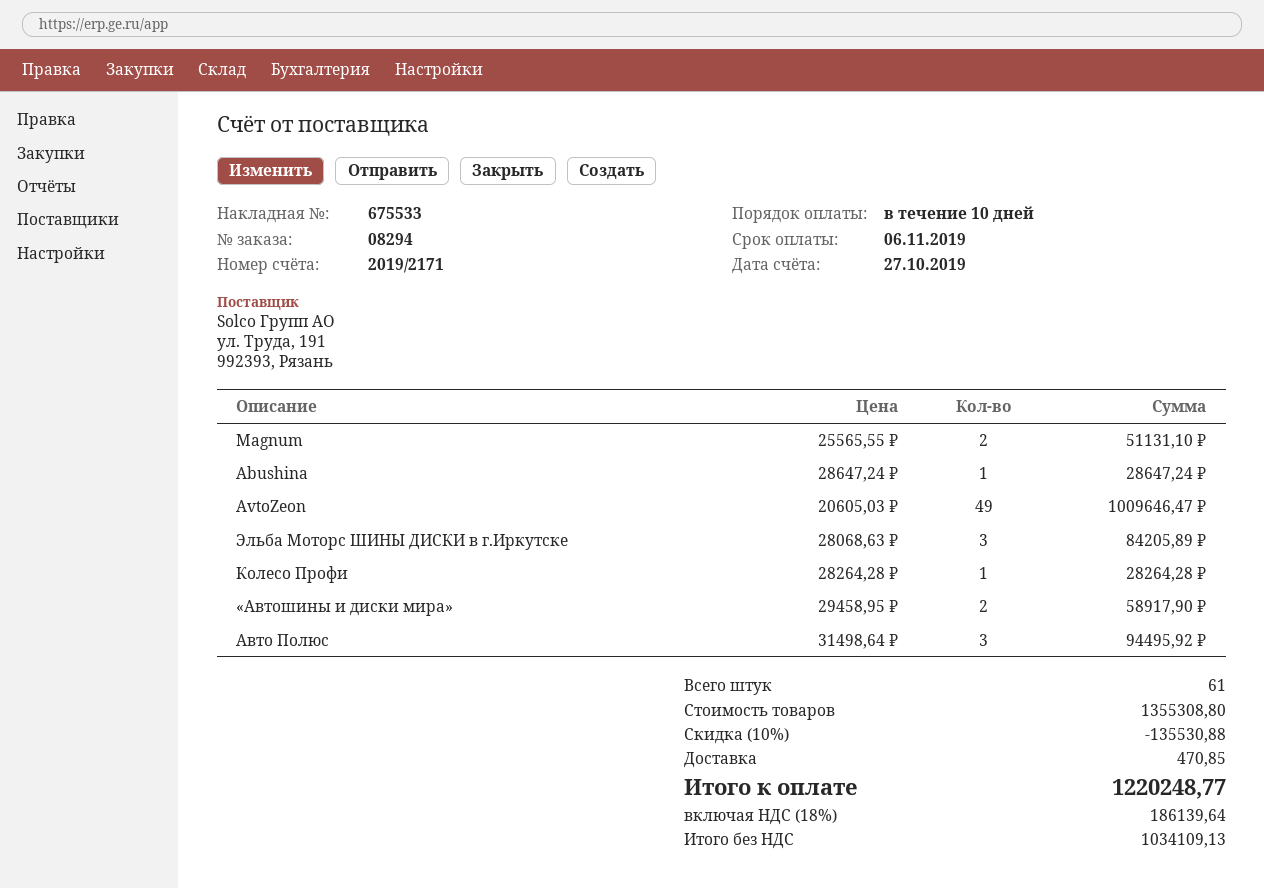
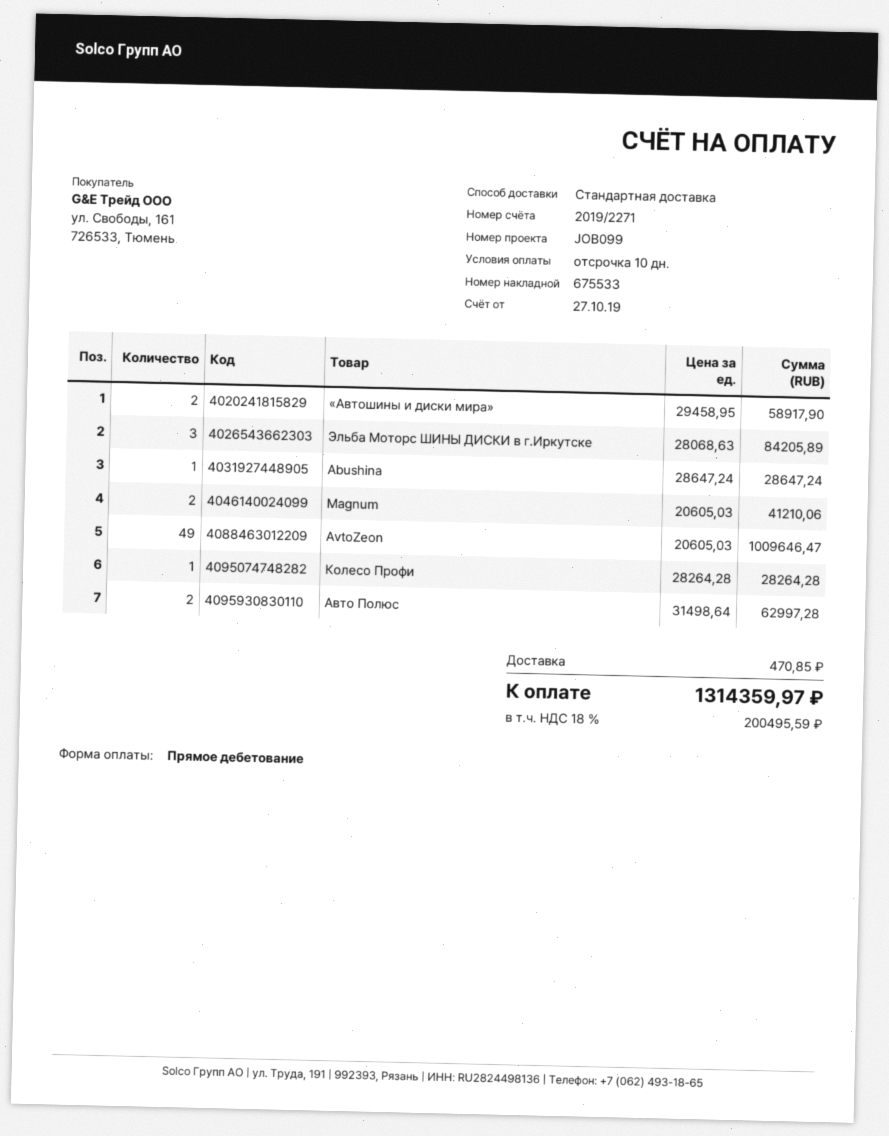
invoice number: 2019/2171 -> 2019/2271
Magnum: 2 x 25565.55 = 51131.10 -> 2 x 20605.03 = 41210.06
Авто Полюс: 3 x 31498.64 = 94495.92 -> 2 x 31498.64 = 62997.28
discount: 10% = 135530.88 -> none
tax: 18% = 186139.64 -> 18% = 200495.59
total: 1220248.77 -> 1314359.97

